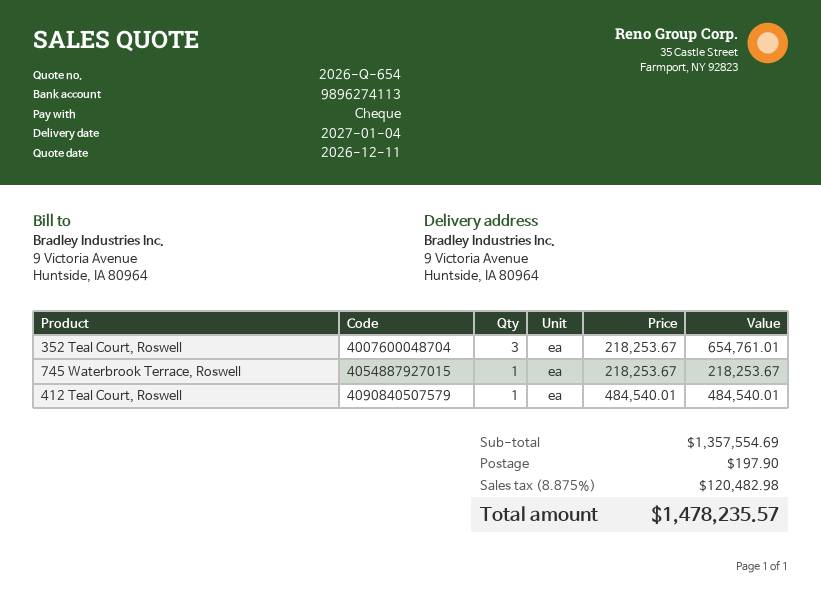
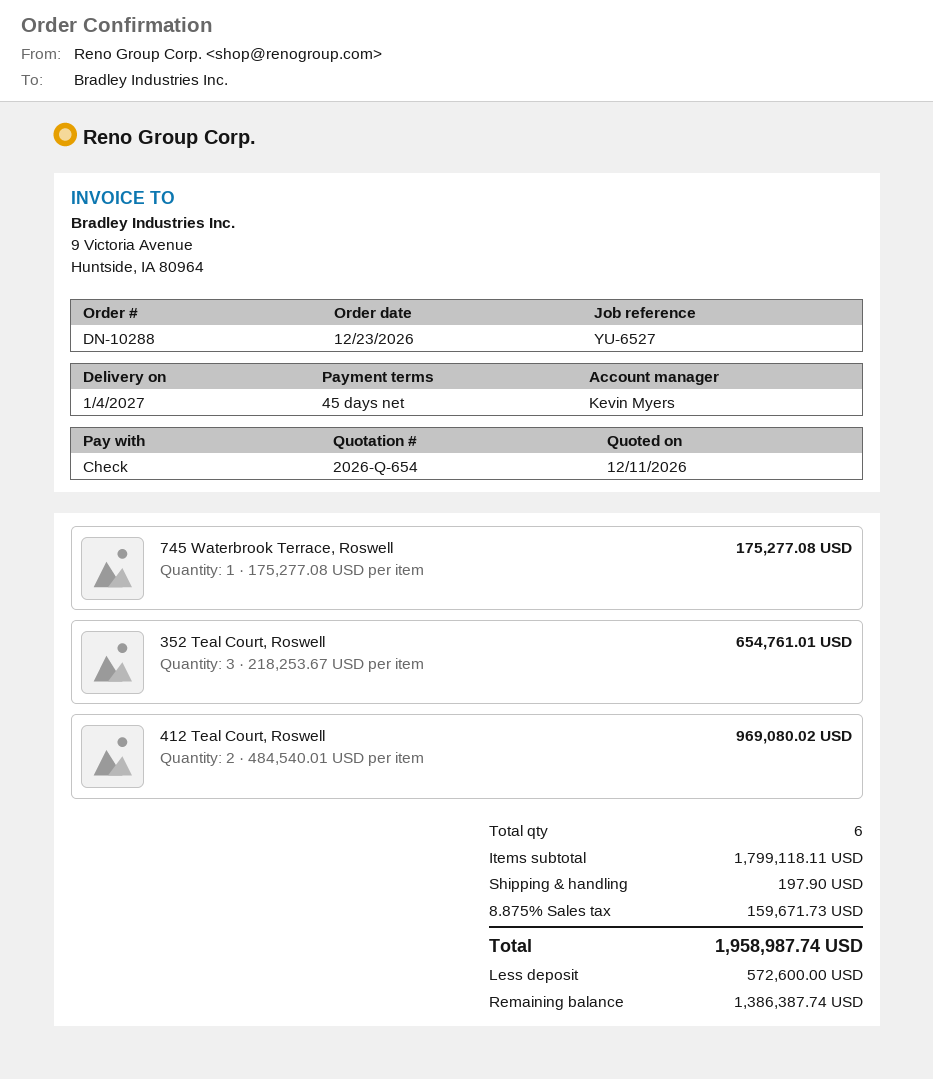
745 Waterbrook Terrace, Roswell: 1 x 218253.67 = 218253.67 -> 1 x 175277.08 = 175277.08
412 Teal Court, Roswell: 1 x 484540.01 = 484540.01 -> 2 x 484540.01 = 969080.02
subtotal: 1357554.69 -> 1799118.11
tax: 8.875% = 120482.98 -> 8.875% = 159671.73
total: 1478235.57 -> 1958987.74

